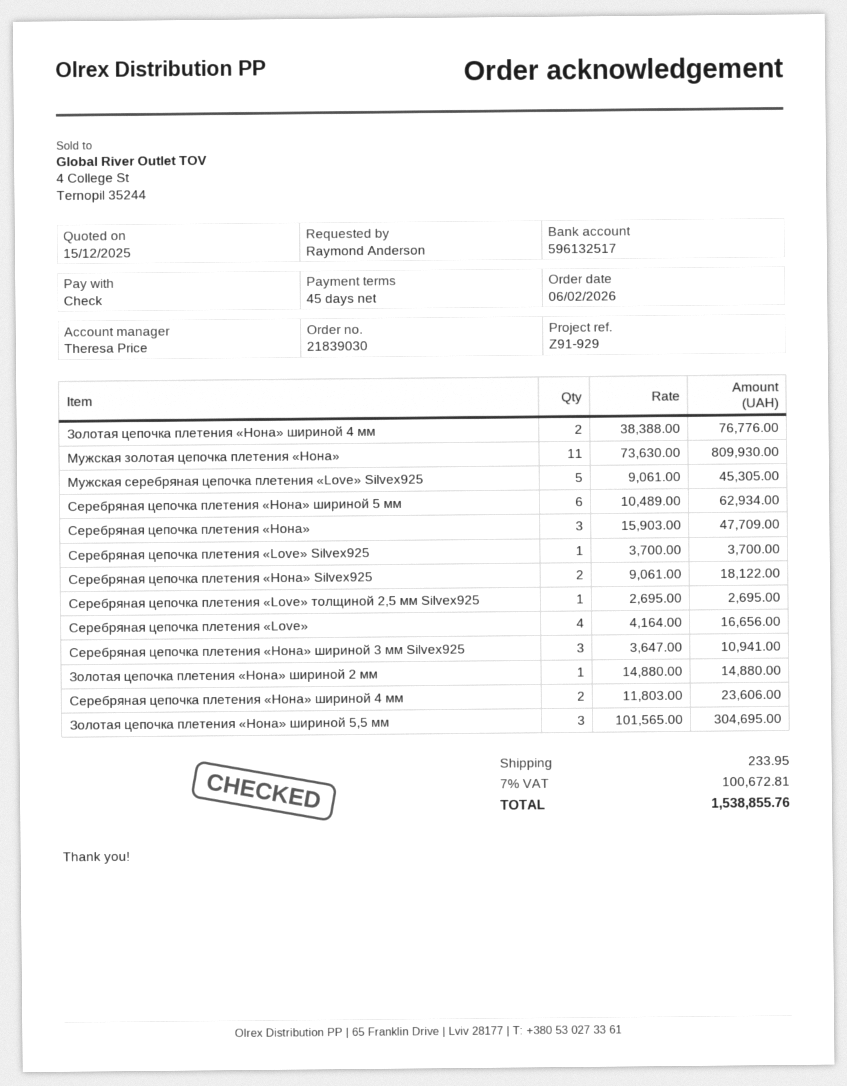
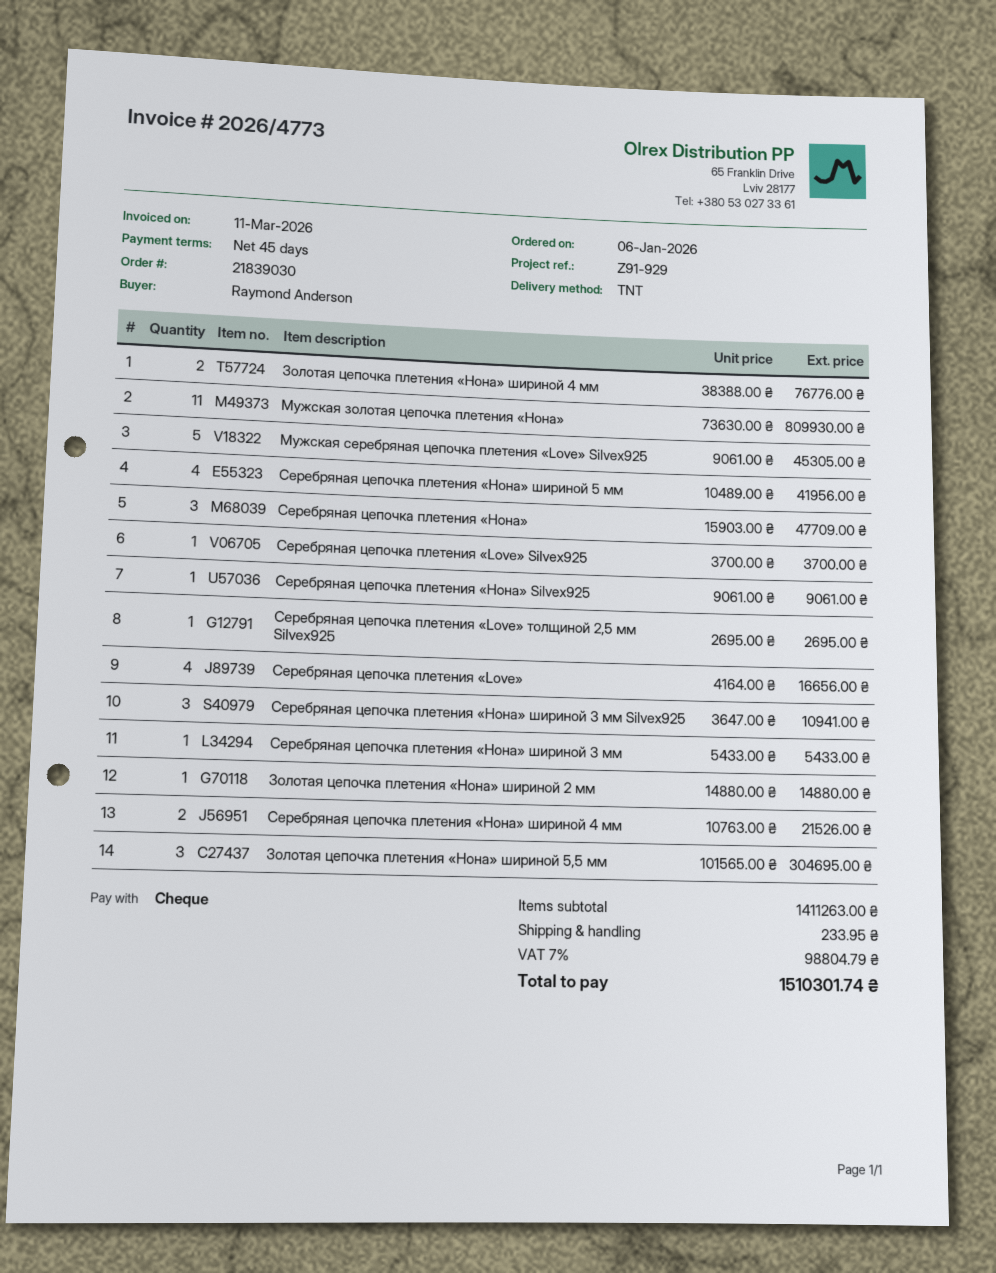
order date: 2026-02-06 -> 2026-01-06
Серебряная цепочка плетения «Нона» шириной 5 мм: 6 x 10489.00 = 62934.00 -> 4 x 10489.00 = 41956.00
Серебряная цепочка плетения «Нона» Silvex925: 2 x 9061.00 = 18122.00 -> 1 x 9061.00 = 9061.00
Серебряная цепочка плетения «Нона» шириной 4 мм: 2 x 11803.00 = 23606.00 -> 2 x 10763.00 = 21526.00
Серебряная цепочка плетения «Нона» шириной 3 мм: none -> 1 x 5433.00 = 5433.00
tax: 7% = 100672.81 -> 7% = 98804.79
total: 1538855.76 -> 1510301.74

